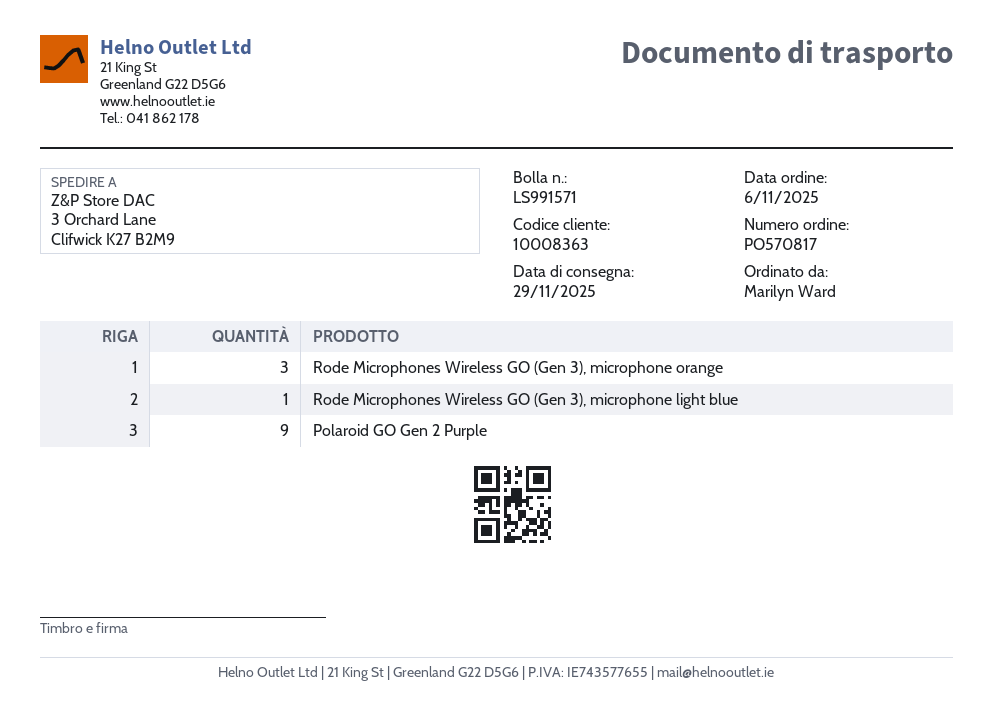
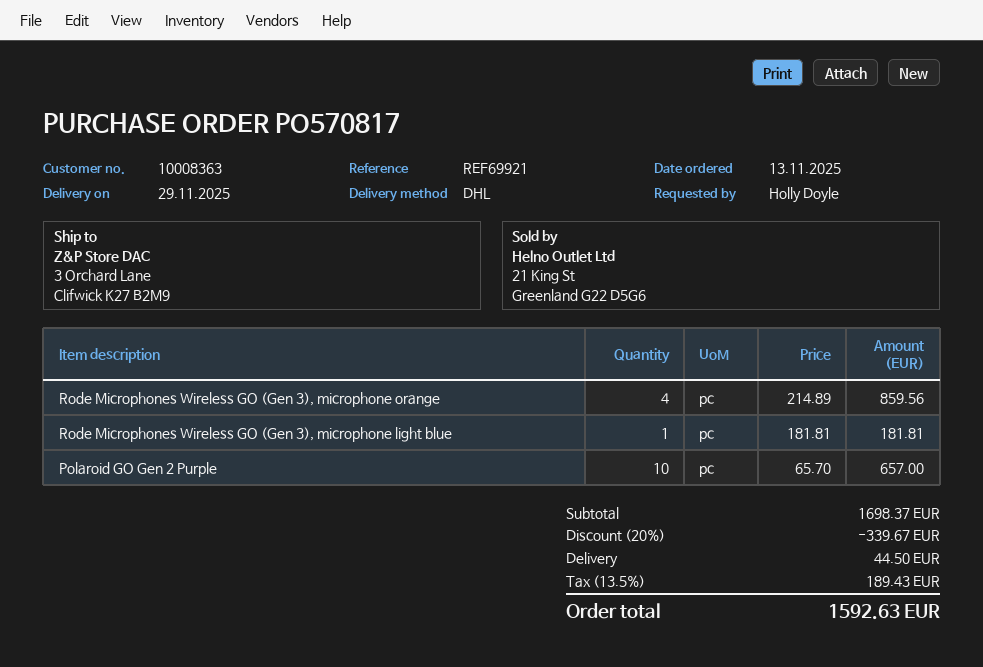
order date: 2025-11-06 -> 2025-11-13
ordered by: Marilyn Ward -> Holly Doyle
Rode Microphones Wireless GO (Gen 3), microphone orange: 3 -> 4
Polaroid GO Gen 2 Purple: 9 -> 10

